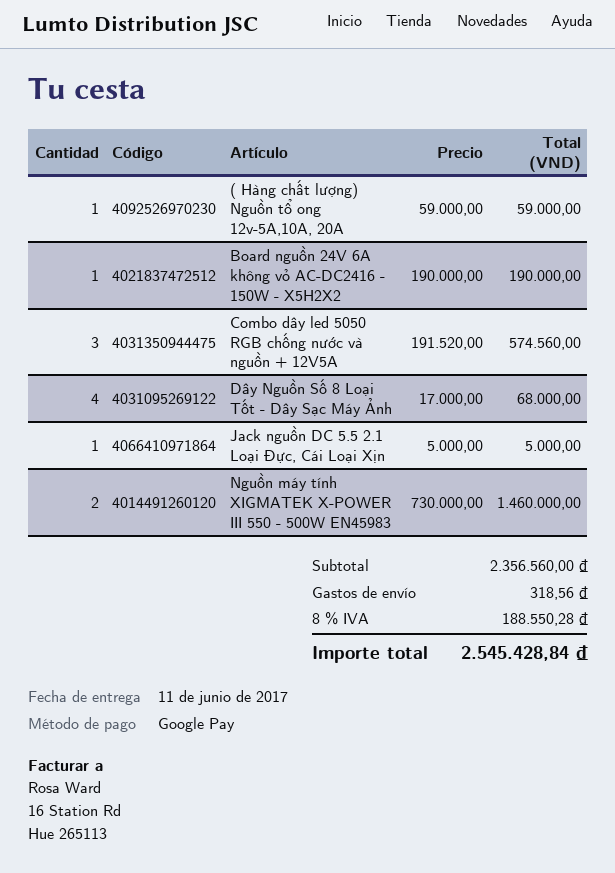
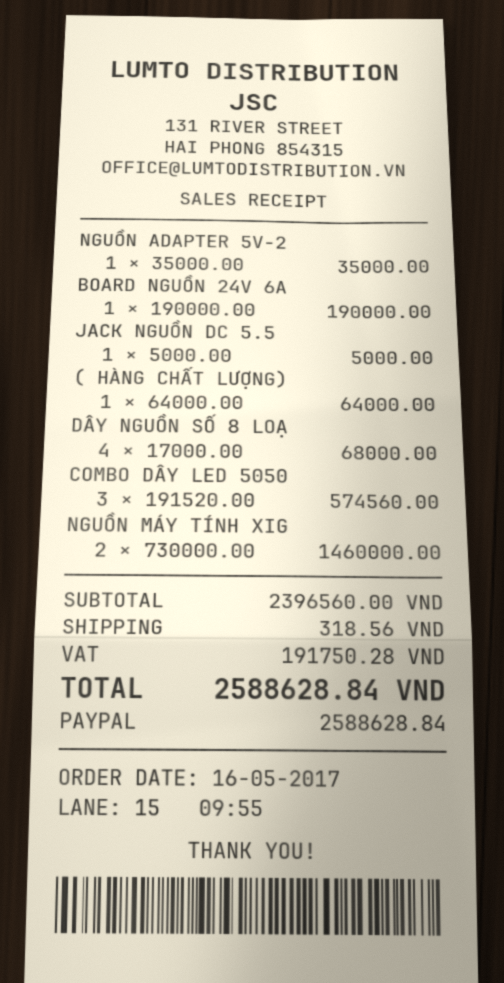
payment method: Google Pay -> PayPal
( Hàng chất lượng) Nguồn tổ ong 12v-5A,10A, 20A: 1 x 59000.00 = 59000.00 -> 1 x 64000.00 = 64000.00
NGUỒN ADAPTER 5V-2: none -> 1 x 35000.00 = 35000.00
subtotal: 2356560.00 -> 2396560.00
tax: 188550.28 -> 191750.28
total: 2545428.84 -> 2588628.84

